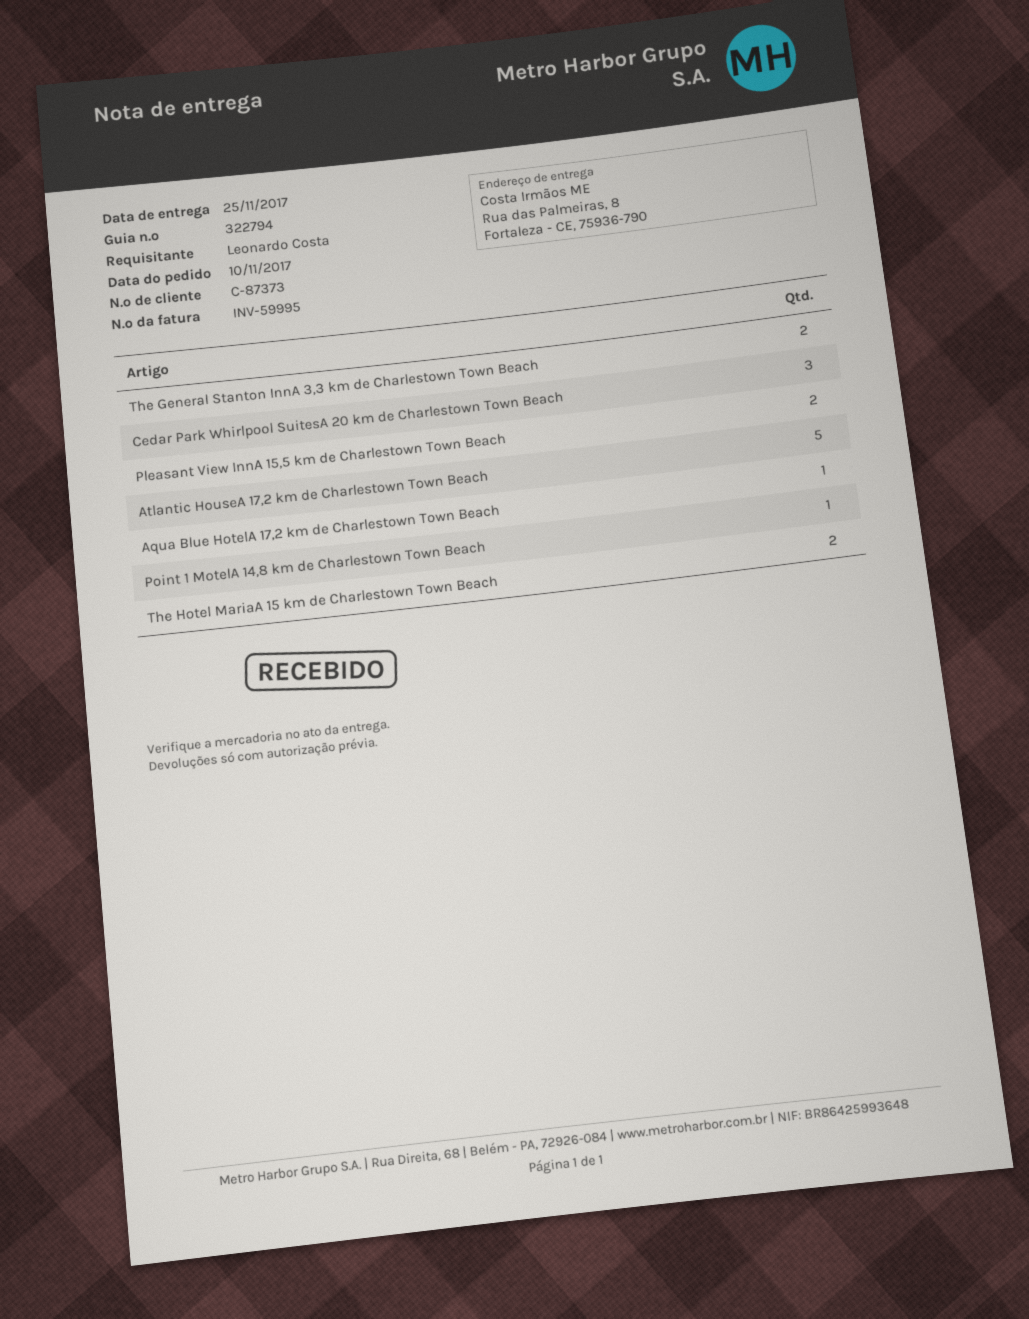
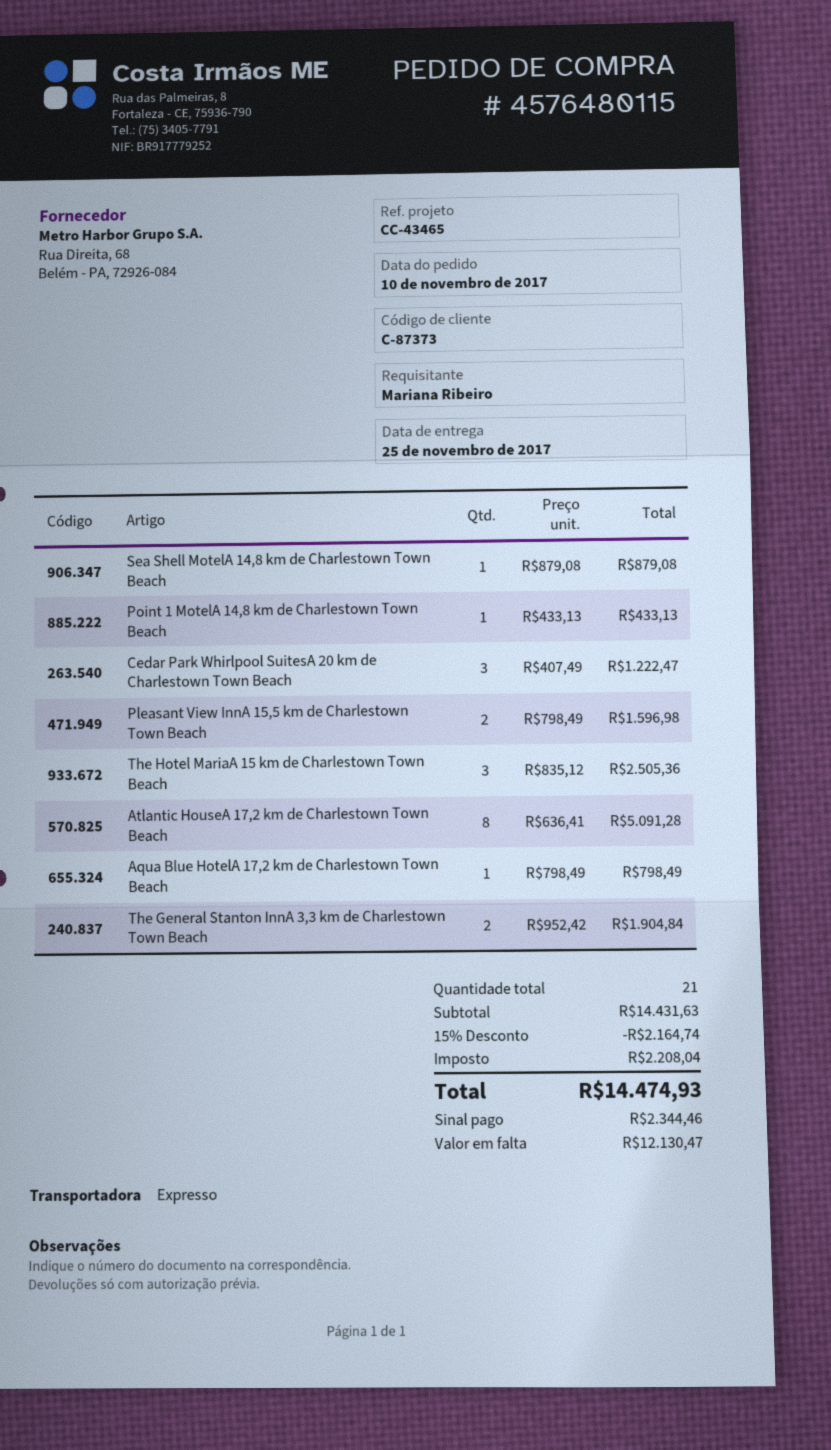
ordered by: Leonardo Costa -> Mariana Ribeiro
Atlantic HouseA 17,2 km de Charlestown Town Beach: 5 -> 8
The Hotel MariaA 15 km de Charlestown Town Beach: 2 -> 3
Sea Shell MotelA 14,8 km de Charlestown Town Beach: none -> 1

